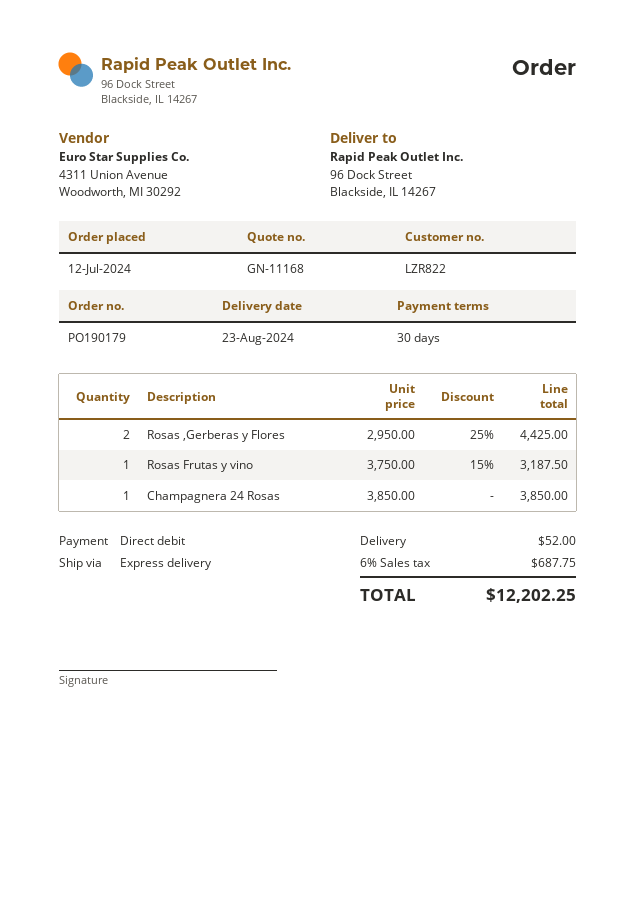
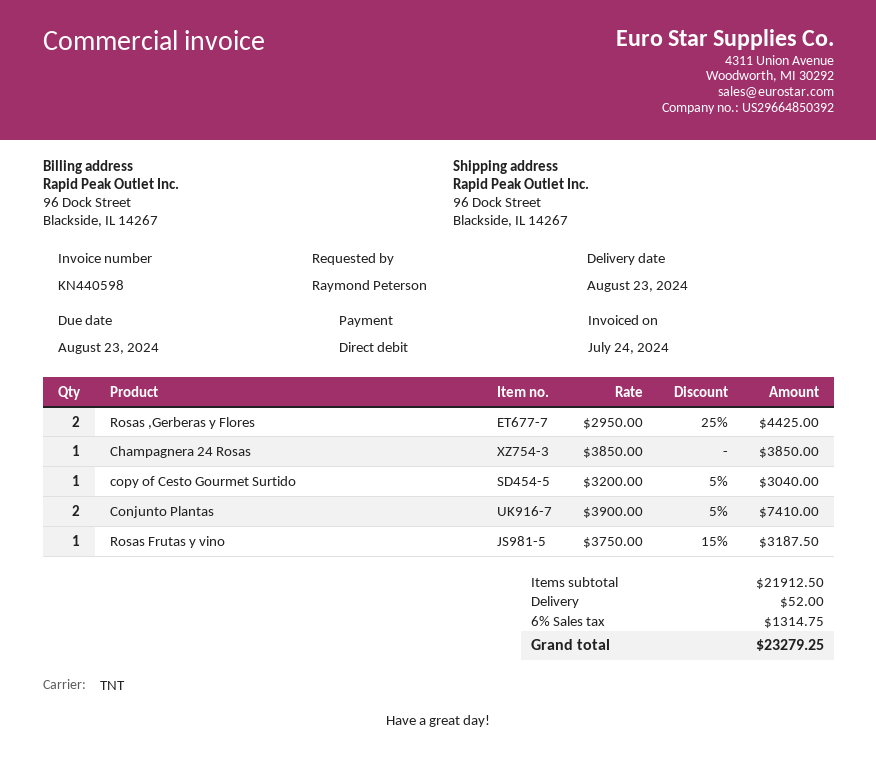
shipping method: express -> TNT
copy of Cesto Gourmet Surtido: none -> 1 x 3200.00 - 5% = 3040.00
Conjunto Plantas: none -> 2 x 3900.00 - 5% = 7410.00
tax: 6% = 687.75 -> 6% = 1314.75
total: 12202.25 -> 23279.25

